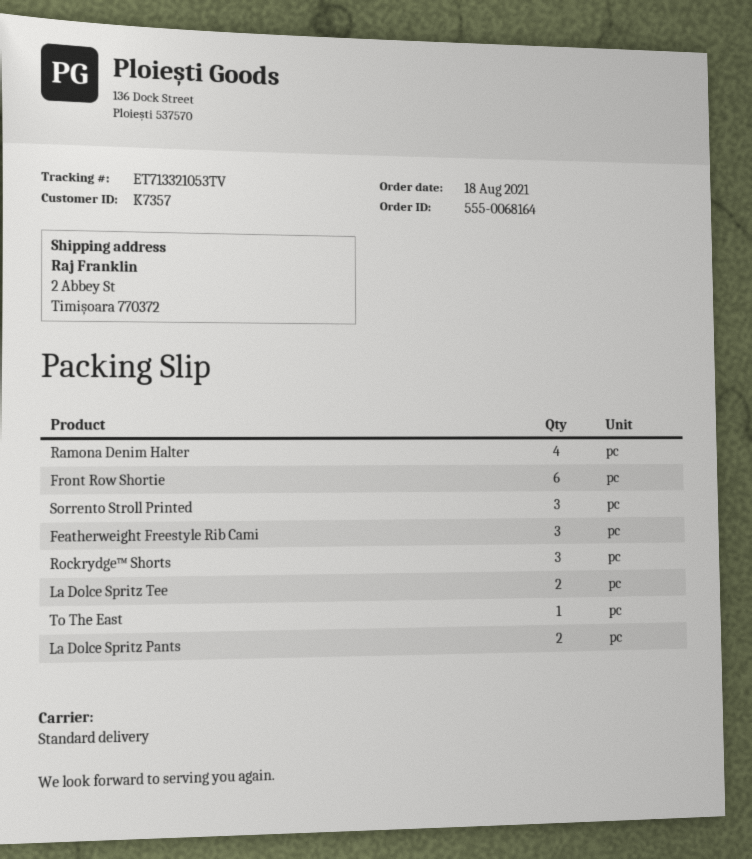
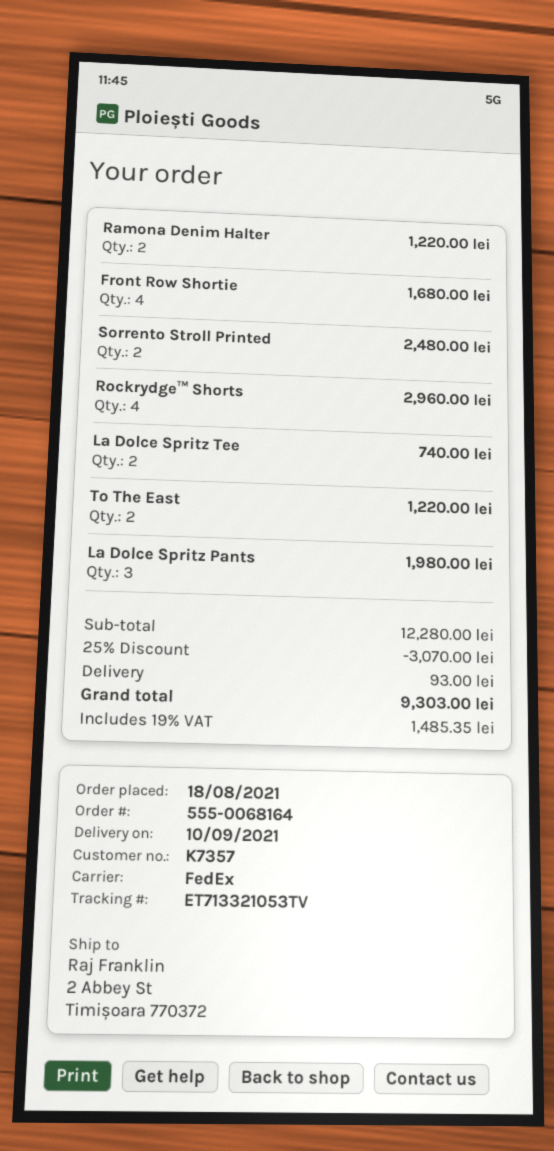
shipping method: standard -> FedEx
Ramona Denim Halter: 4 -> 2
Front Row Shortie: 6 -> 4
Sorrento Stroll Printed: 3 -> 2
Featherweight Freestyle Rib Cami: 3 -> none
Rockrydge™ Shorts: 3 -> 4
To The East: 1 -> 2
La Dolce Spritz Pants: 2 -> 3

